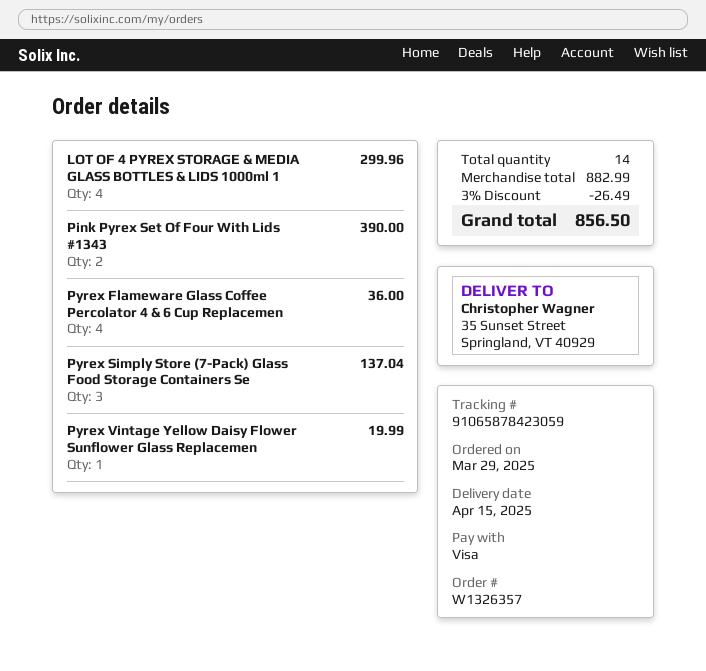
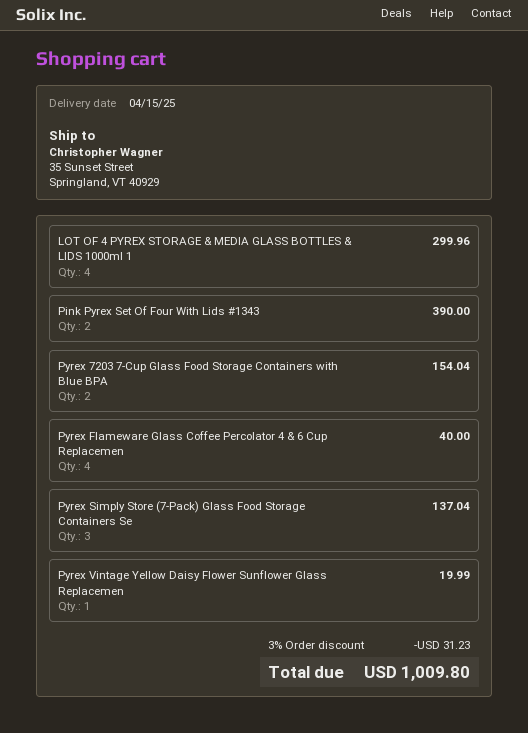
Pyrex Flameware Glass Coffee Percolator 4 & 6 Cup Replacemen: 4 for 36.00 -> 4 for 40.00
Pyrex 7203 7-Cup Glass Food Storage Containers with Blue BPA: none -> 2 for 154.04
discount: 3% = 26.49 -> 3% = 31.23
total: 856.50 -> 1009.80

